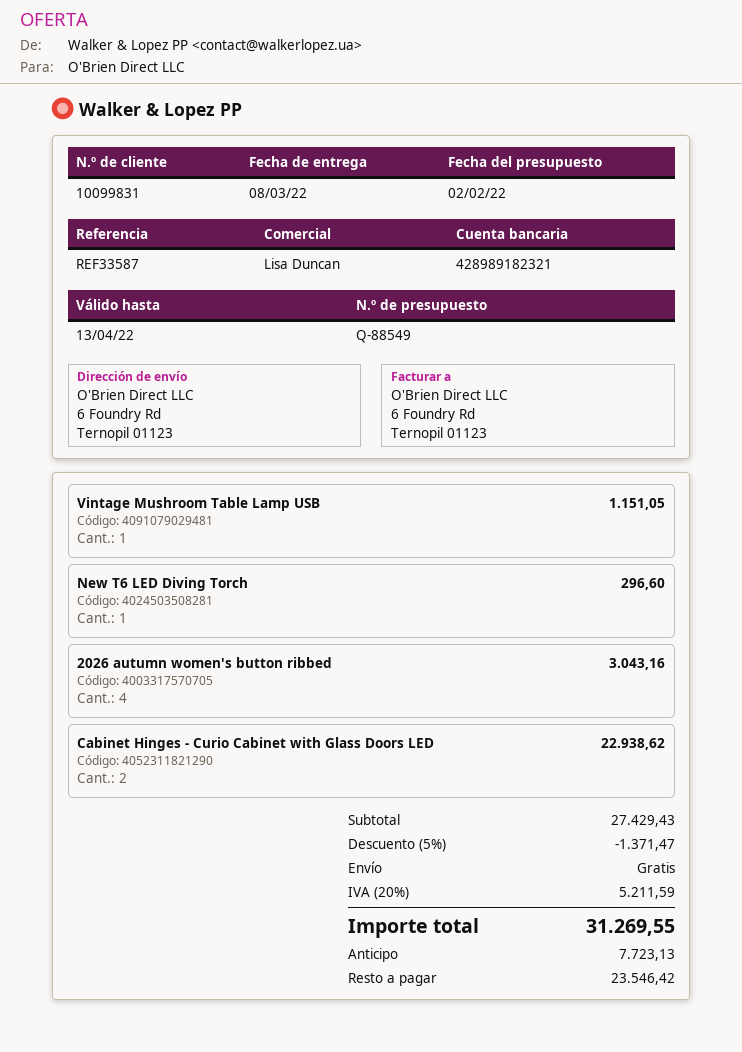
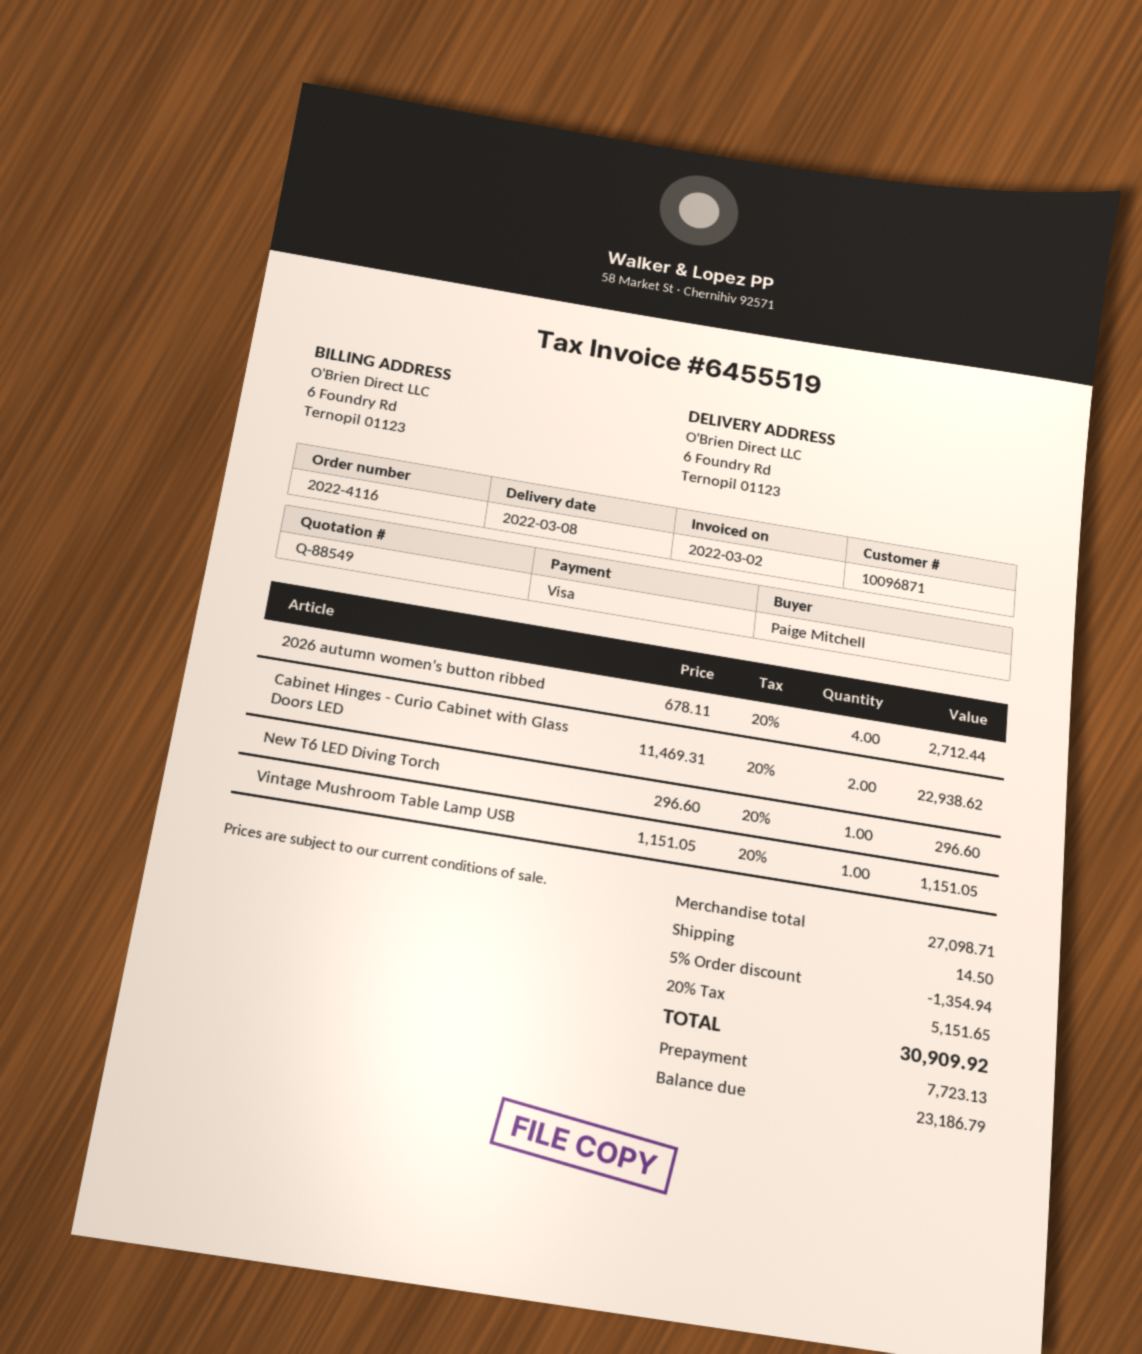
customer number: 10099831 -> 10096871
2026 autumn women's button ribbed: 4 for 3043.16 -> 4 for 2712.44
subtotal: 27429.43 -> 27098.71
discount: 5% = 1371.47 -> 5% = 1354.94
shipping: 0.00 -> 14.50
tax: 20% = 5211.59 -> 20% = 5151.65
total: 31269.55 -> 30909.92
balance: 23546.42 -> 23186.79

